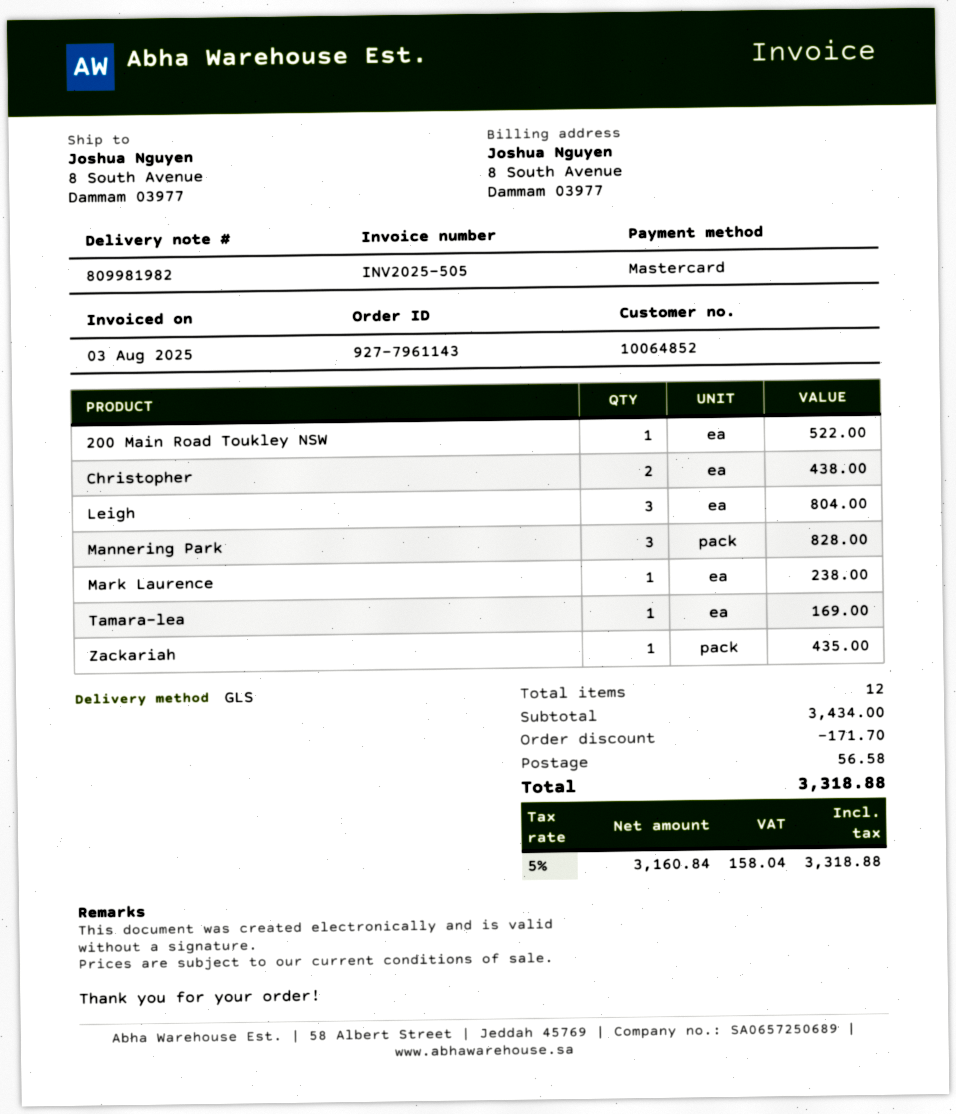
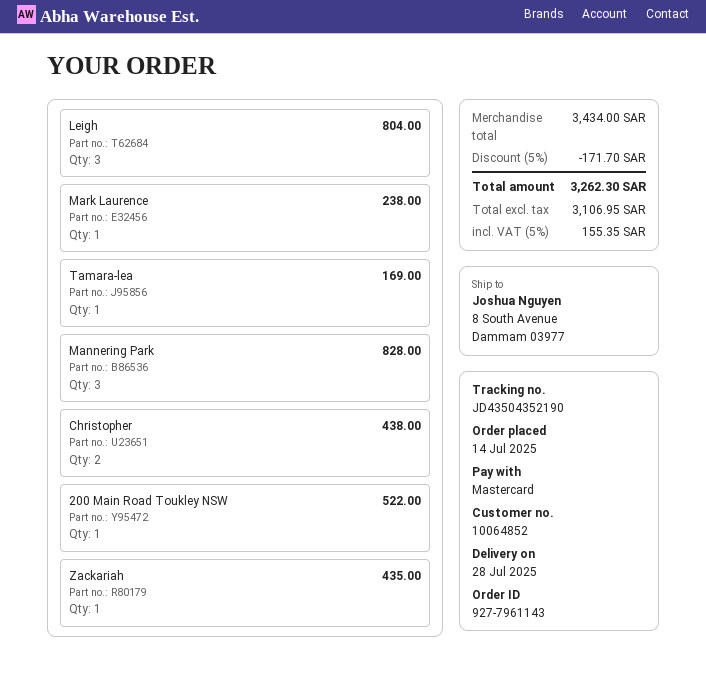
shipping: 56.58 -> none
net: 3160.84 -> 3106.95
tax: 5% = 158.04 -> 5% = 155.35
total: 3318.88 -> 3262.30

